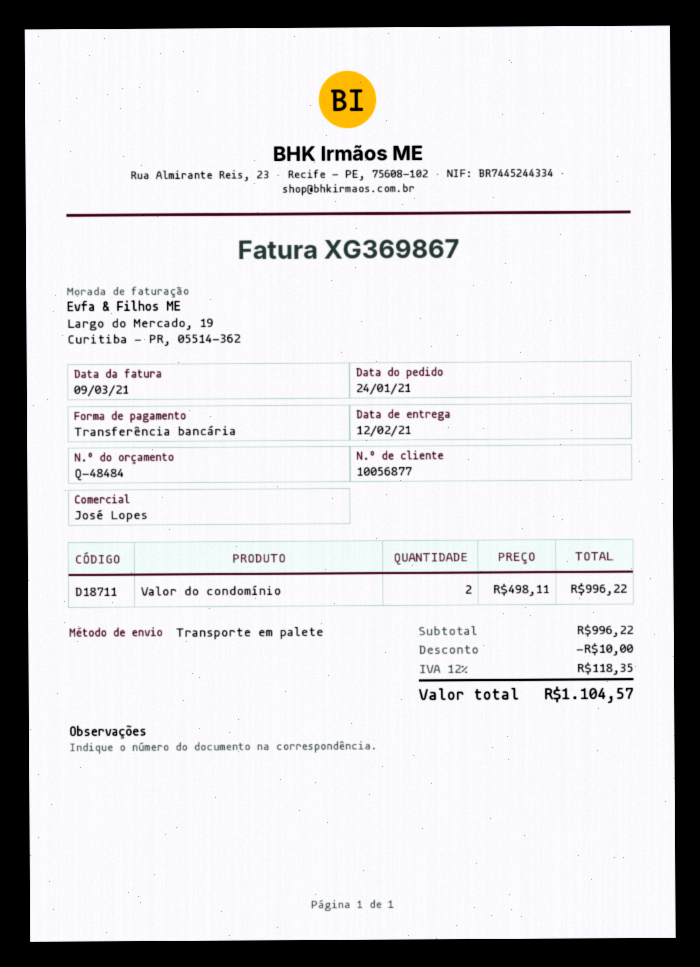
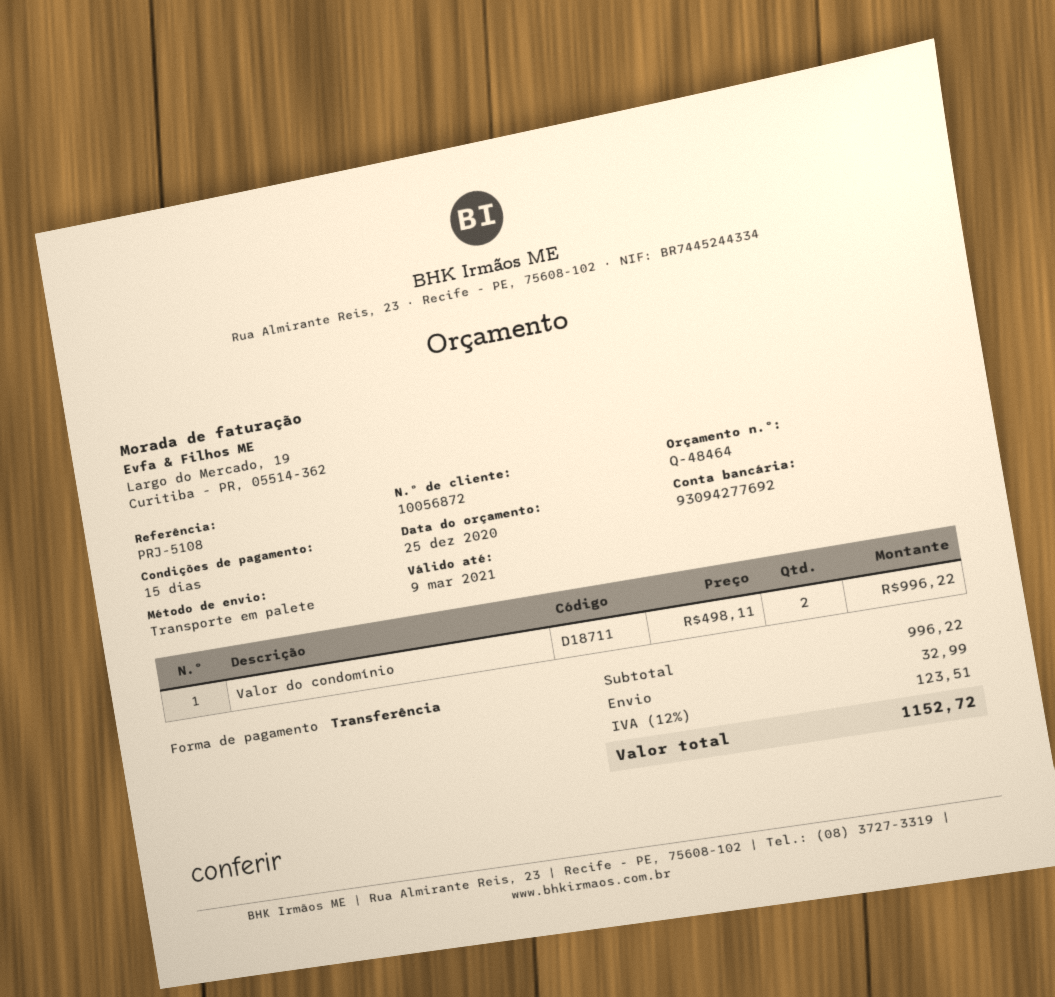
quote number: Q-48484 -> Q-48464
customer number: 10056877 -> 10056872
discount: 10.00 -> none
shipping: none -> 32.99
tax: 12% = 118.35 -> 12% = 123.51
total: 1104.57 -> 1152.72

